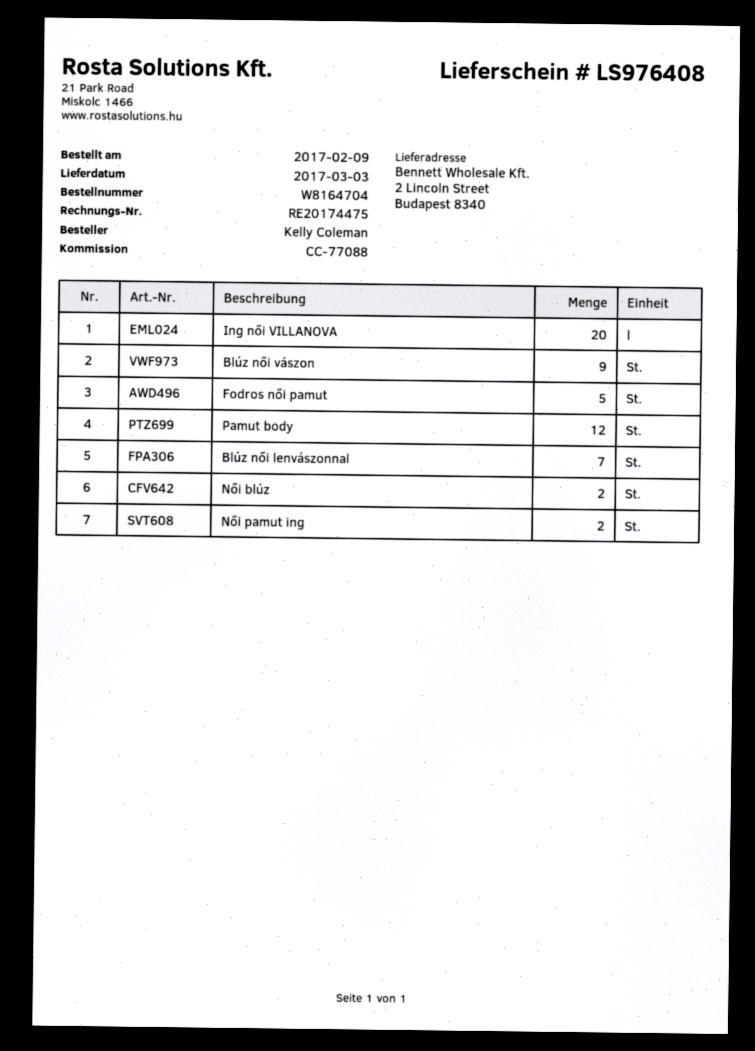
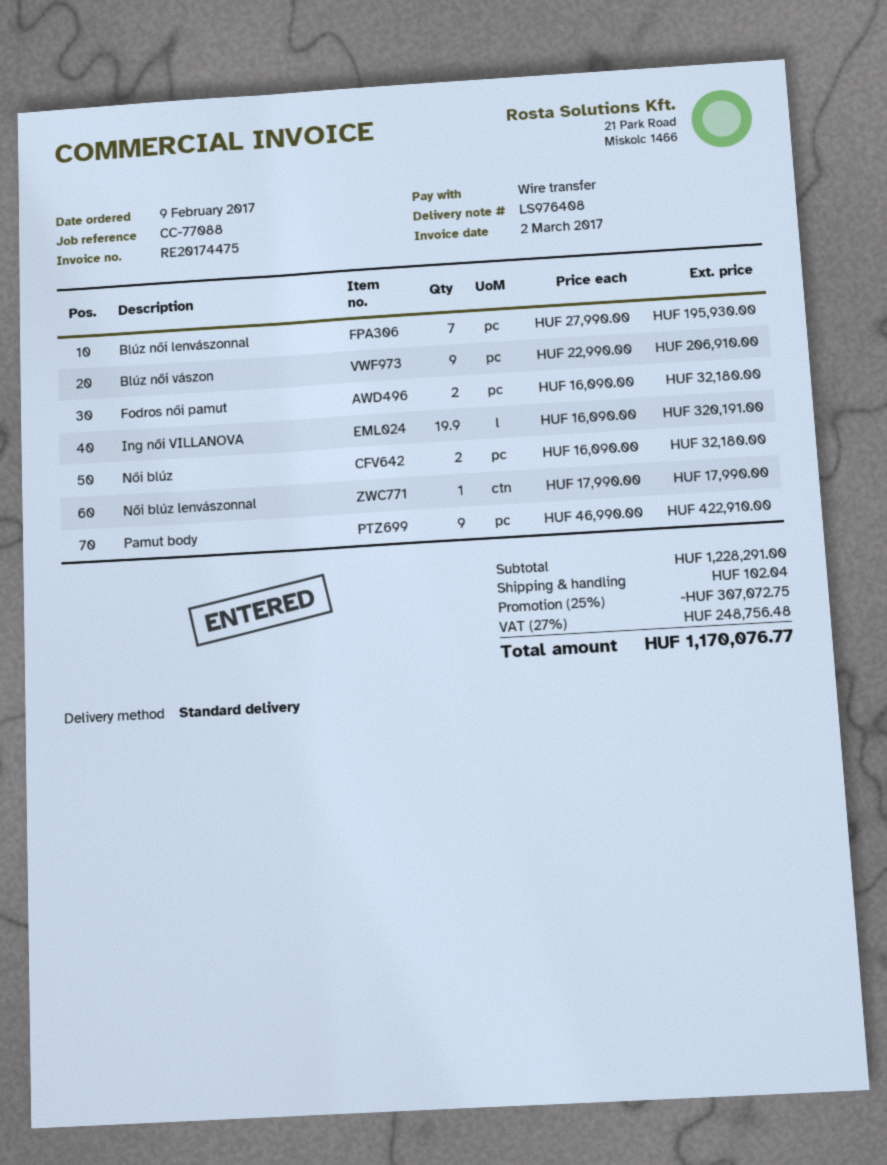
Ing női VILLANOVA: 20 -> 19.9
Fodros női pamut: 5 -> 2
Pamut body: 12 -> 9
Női pamut ing: 2 -> none
Női blúz lenvászonnal: none -> 1

